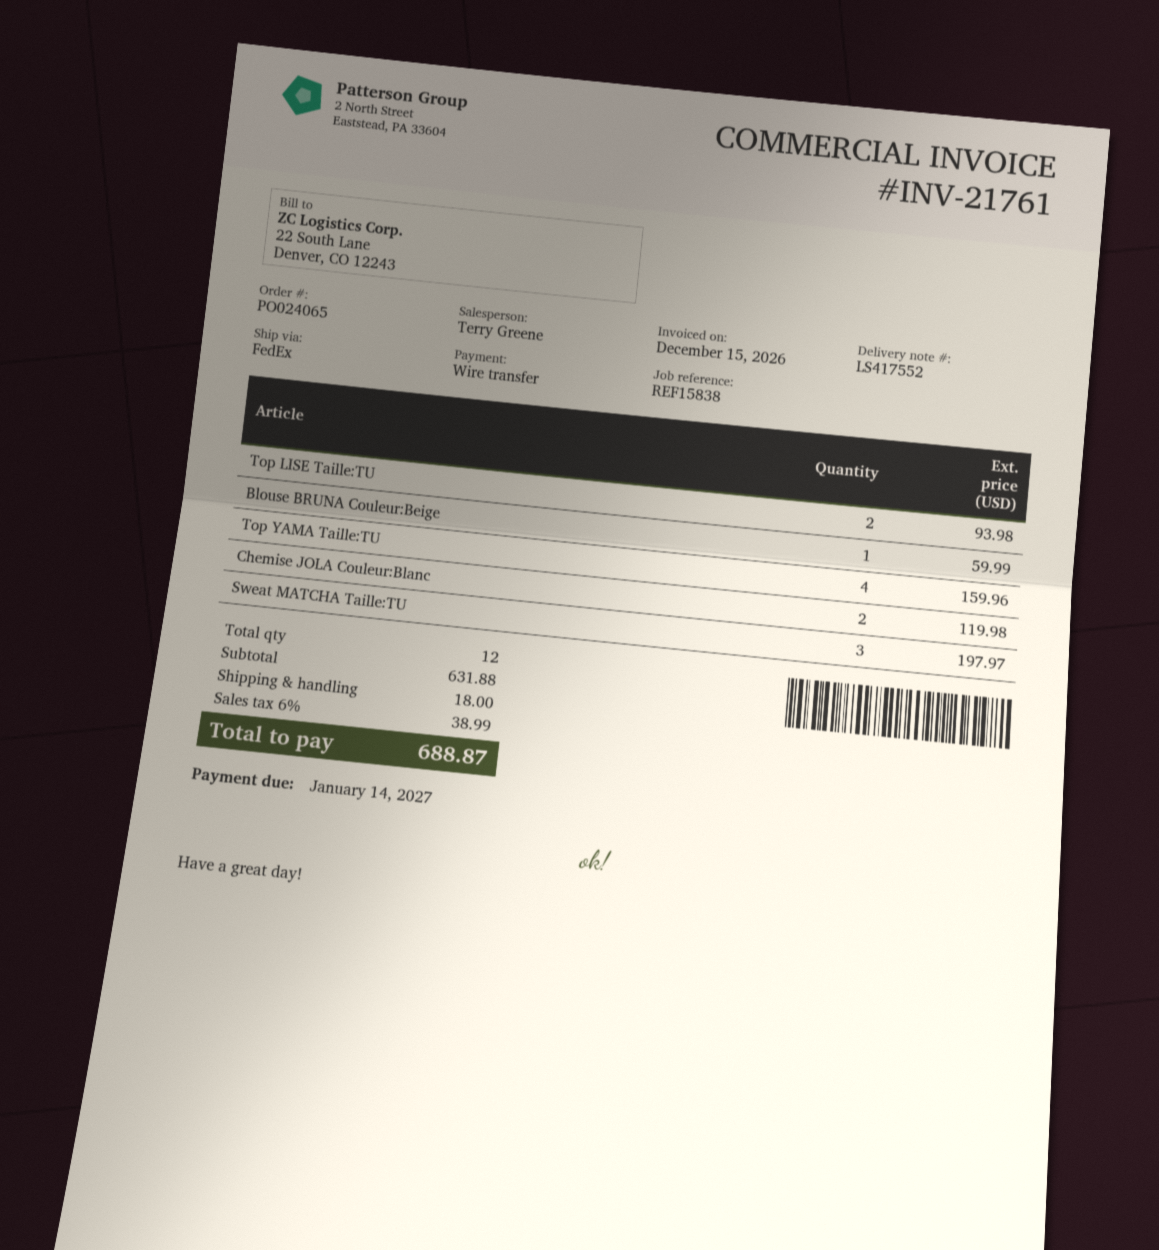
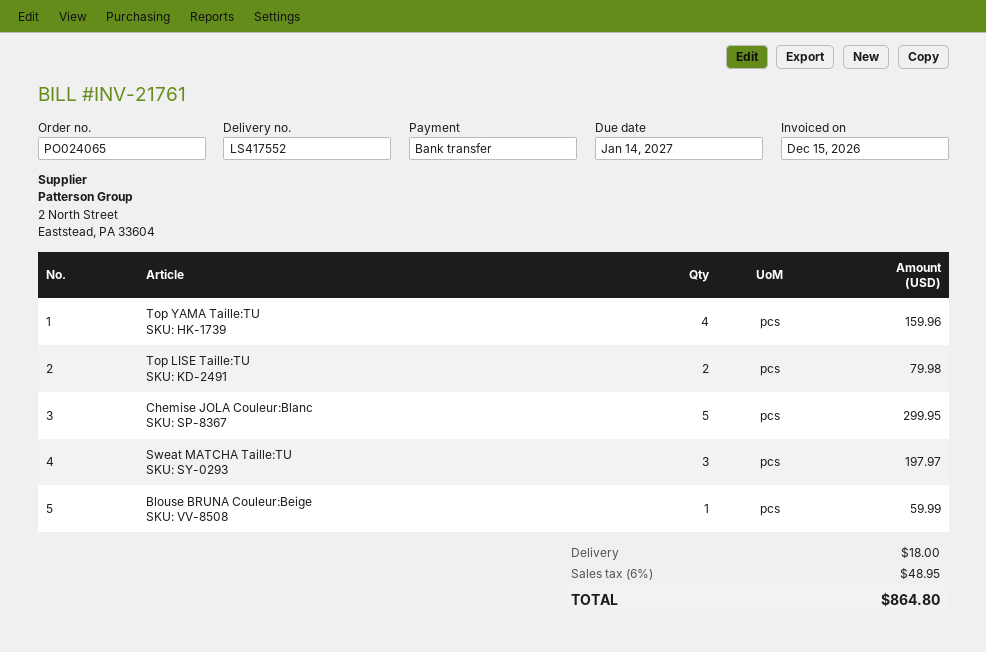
Top LISE Taille:TU: 2 for 93.98 -> 2 for 79.98
Chemise JOLA Couleur:Blanc: 2 for 119.98 -> 5 for 299.95
tax: 6% = 38.99 -> 6% = 48.95
total: 688.87 -> 864.80

